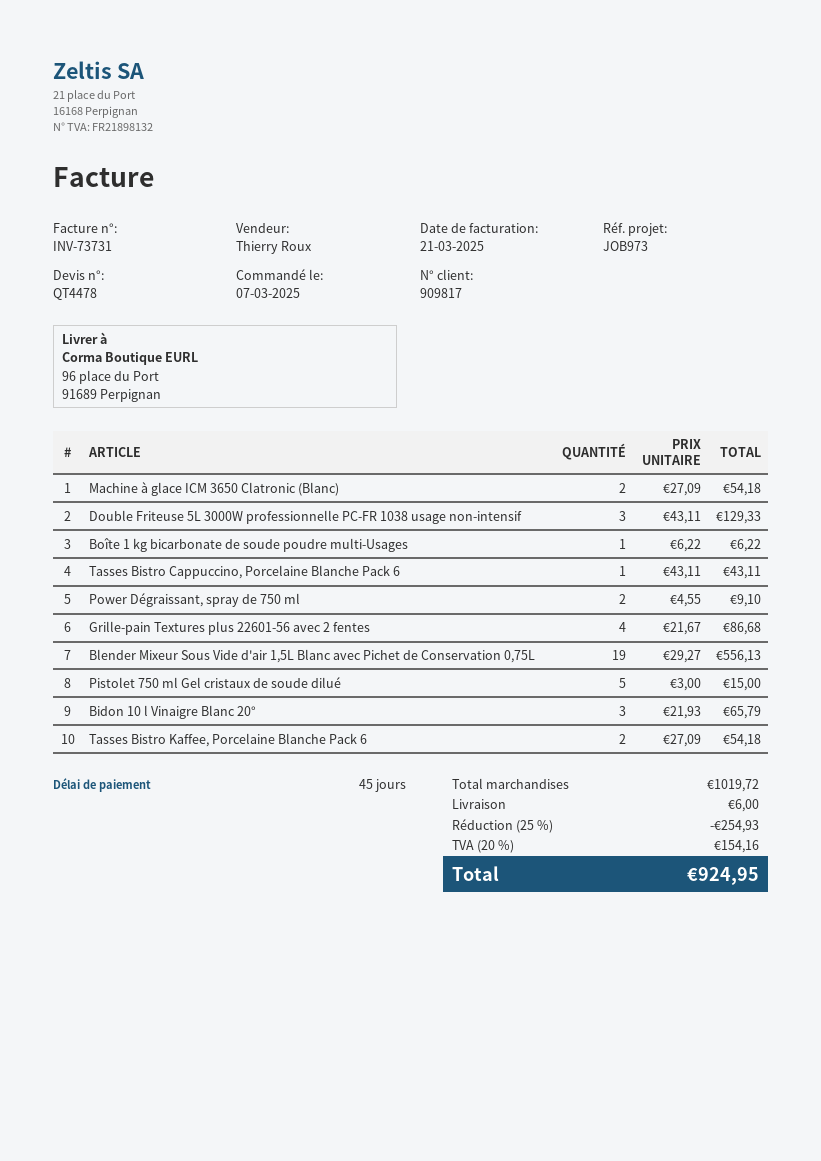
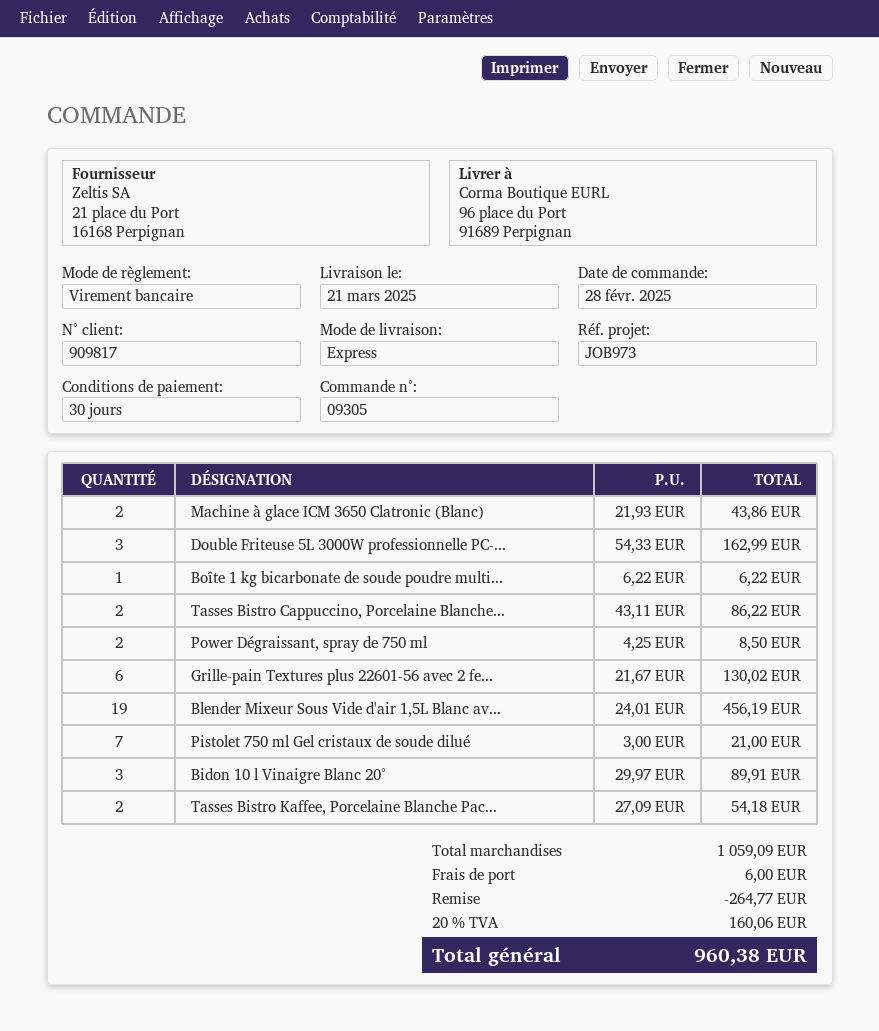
order date: 2025-03-07 -> 2025-02-28
payment terms: 45 days -> 30 days
Machine à glace ICM 3650 Clatronic (Blanc): 2 x 27.09 = 54.18 -> 2 x 21.93 = 43.86
Double Friteuse 5L 3000W professionnelle PC-FR 1038 usage non-intensif: 3 x 43.11 = 129.33 -> 3 x 54.33 = 162.99
Tasses Bistro Cappuccino, Porcelaine Blanche Pack 6: 1 x 43.11 = 43.11 -> 2 x 43.11 = 86.22
Power Dégraissant, spray de 750 ml: 2 x 4.55 = 9.10 -> 2 x 4.25 = 8.50
Grille-pain Textures plus 22601-56 avec 2 fentes: 4 x 21.67 = 86.68 -> 6 x 21.67 = 130.02
Blender Mixeur Sous Vide d'air 1,5L Blanc avec Pichet de Conservation 0,75L: 19 x 29.27 = 556.13 -> 19 x 24.01 = 456.19
Pistolet 750 ml Gel cristaux de soude dilué: 5 x 3.00 = 15.00 -> 7 x 3.00 = 21.00
Bidon 10 l Vinaigre Blanc 20°: 3 x 21.93 = 65.79 -> 3 x 29.97 = 89.91
subtotal: 1019.72 -> 1059.09
discount: 254.93 -> 264.77
tax: 20% = 154.16 -> 20% = 160.06
total: 924.95 -> 960.38

